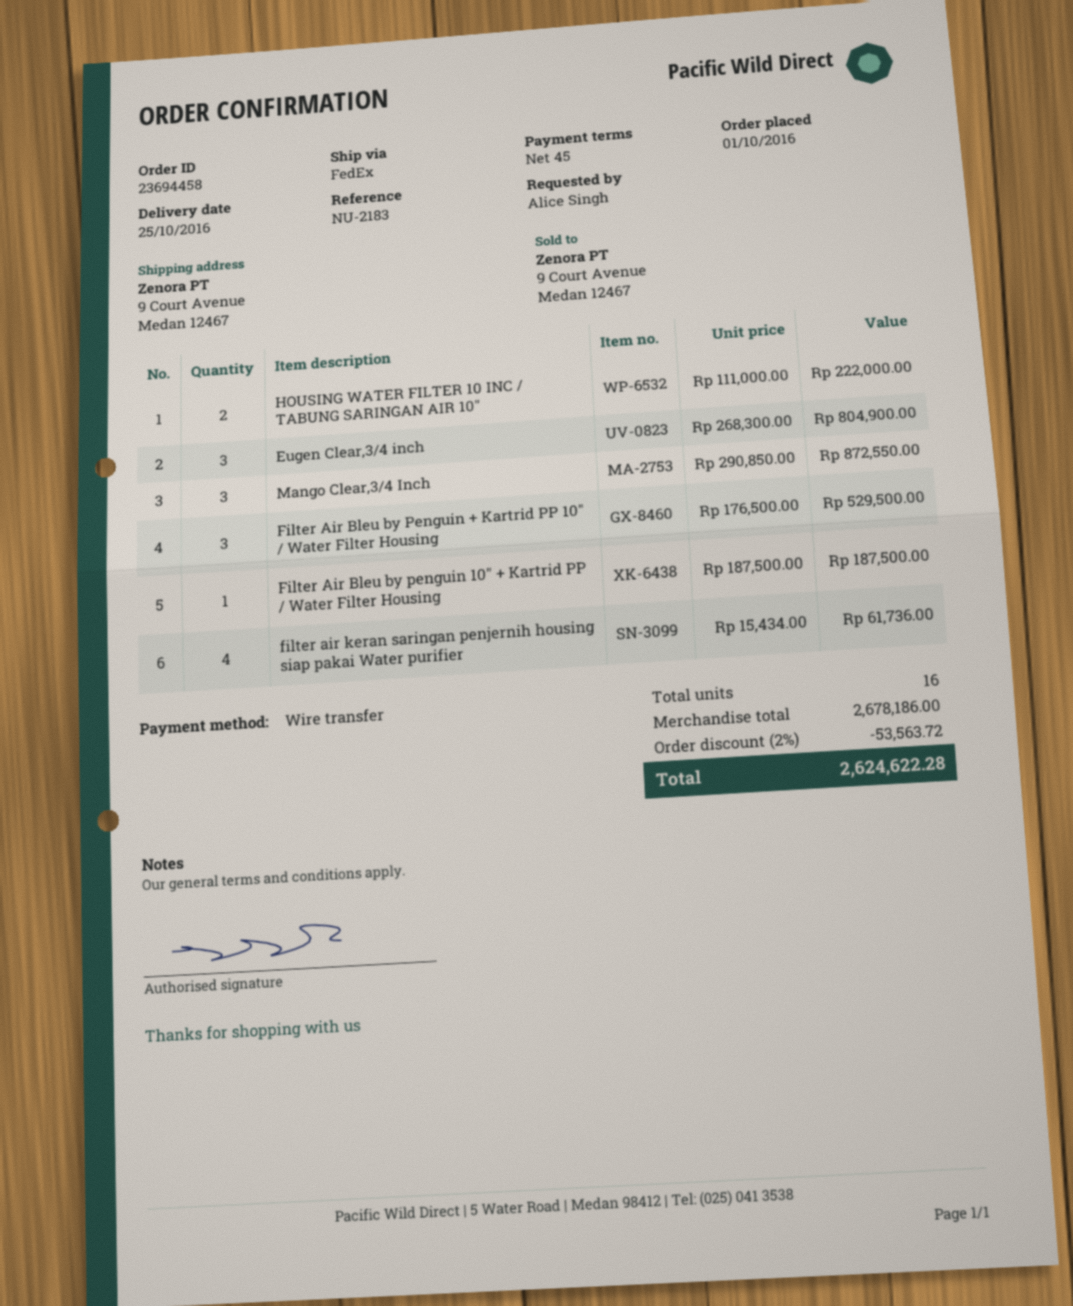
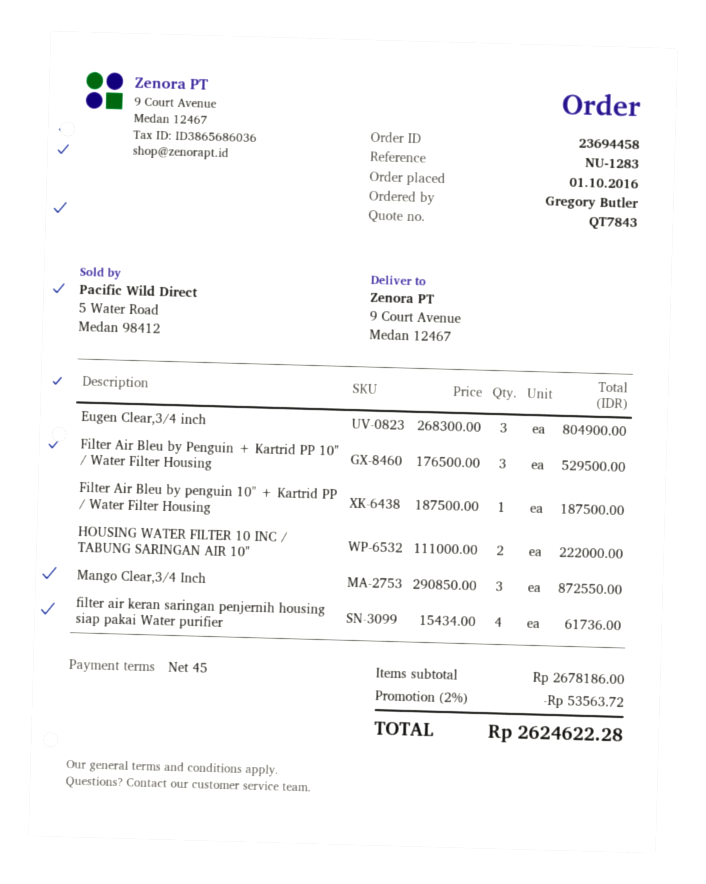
reference: NU-2183 -> NU-1283
ordered by: Alice Singh -> Gregory Butler

